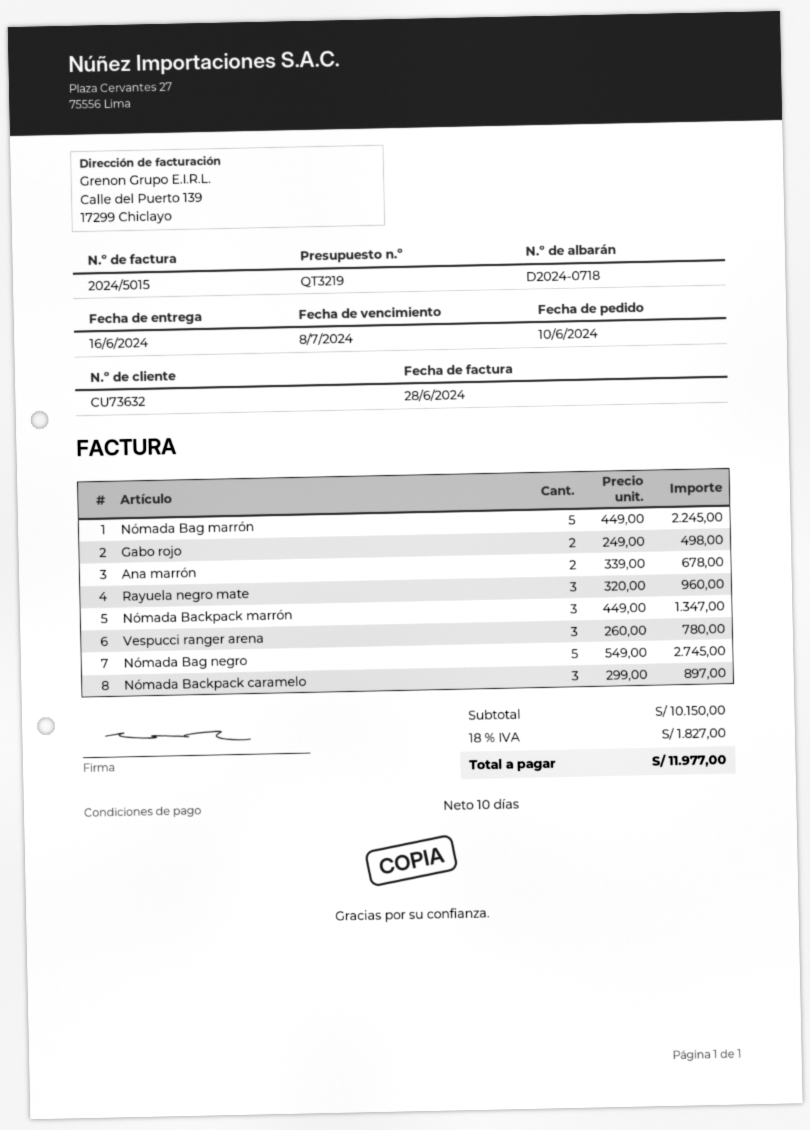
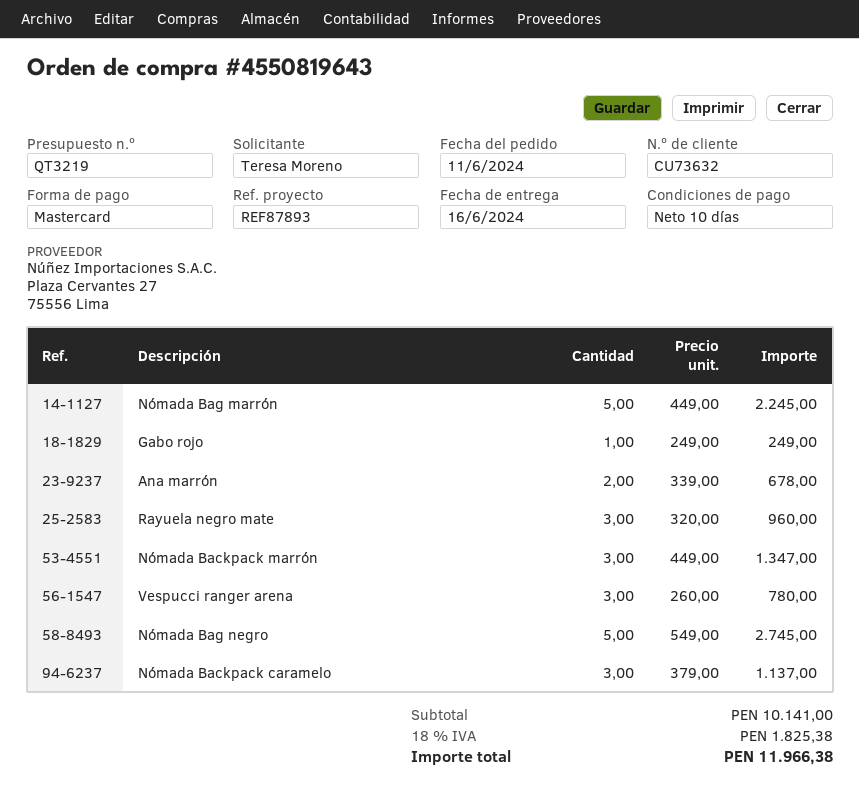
order date: 2024-06-10 -> 2024-06-11
Gabo rojo: 2 x 249.00 = 498.00 -> 1 x 249.00 = 249.00
Nómada Backpack caramelo: 3 x 299.00 = 897.00 -> 3 x 379.00 = 1137.00
subtotal: 10150.00 -> 10141.00
tax: 18% = 1827.00 -> 18% = 1825.38
total: 11977.00 -> 11966.38

